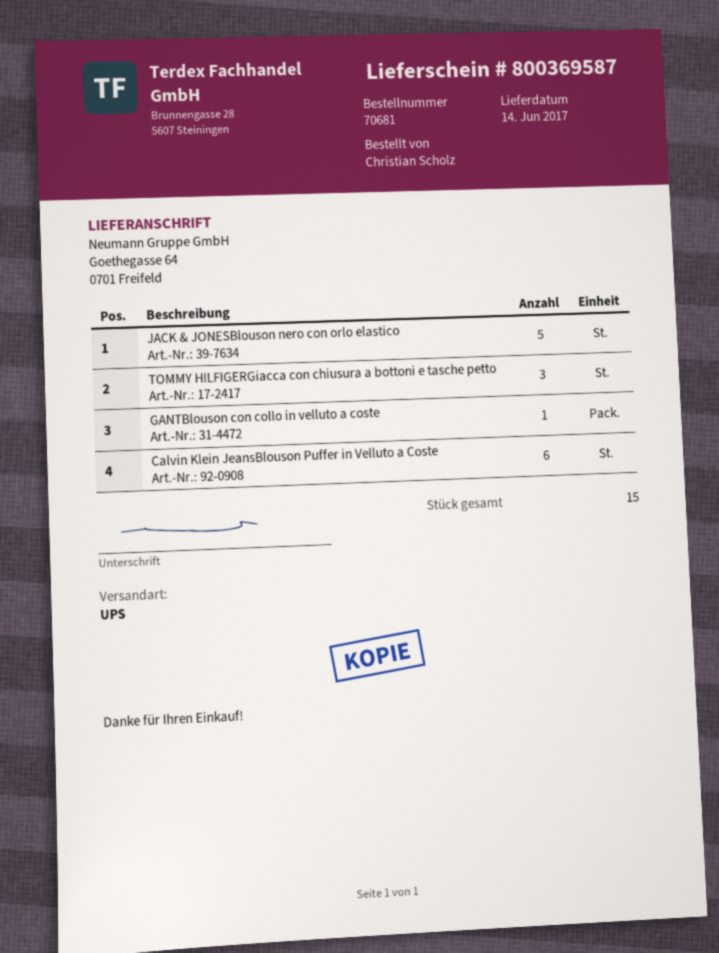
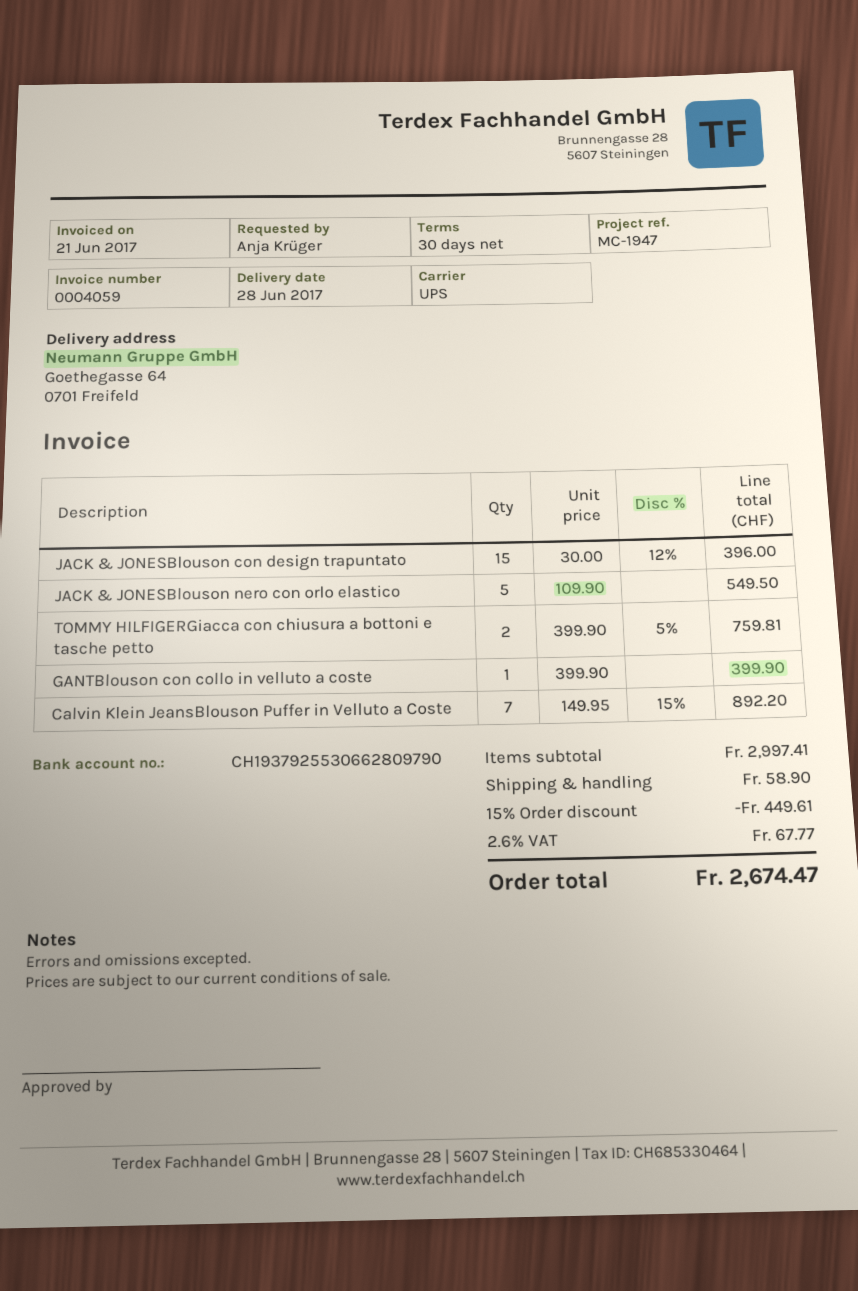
delivery date: 2017-06-14 -> 2017-06-28
ordered by: Christian Scholz -> Anja Krüger
TOMMY HILFIGERGiacca con chiusura a bottoni e tasche petto: 3 -> 2
Calvin Klein JeansBlouson Puffer in Velluto a Coste: 6 -> 7
JACK & JONESBlouson con design trapuntato: none -> 15

